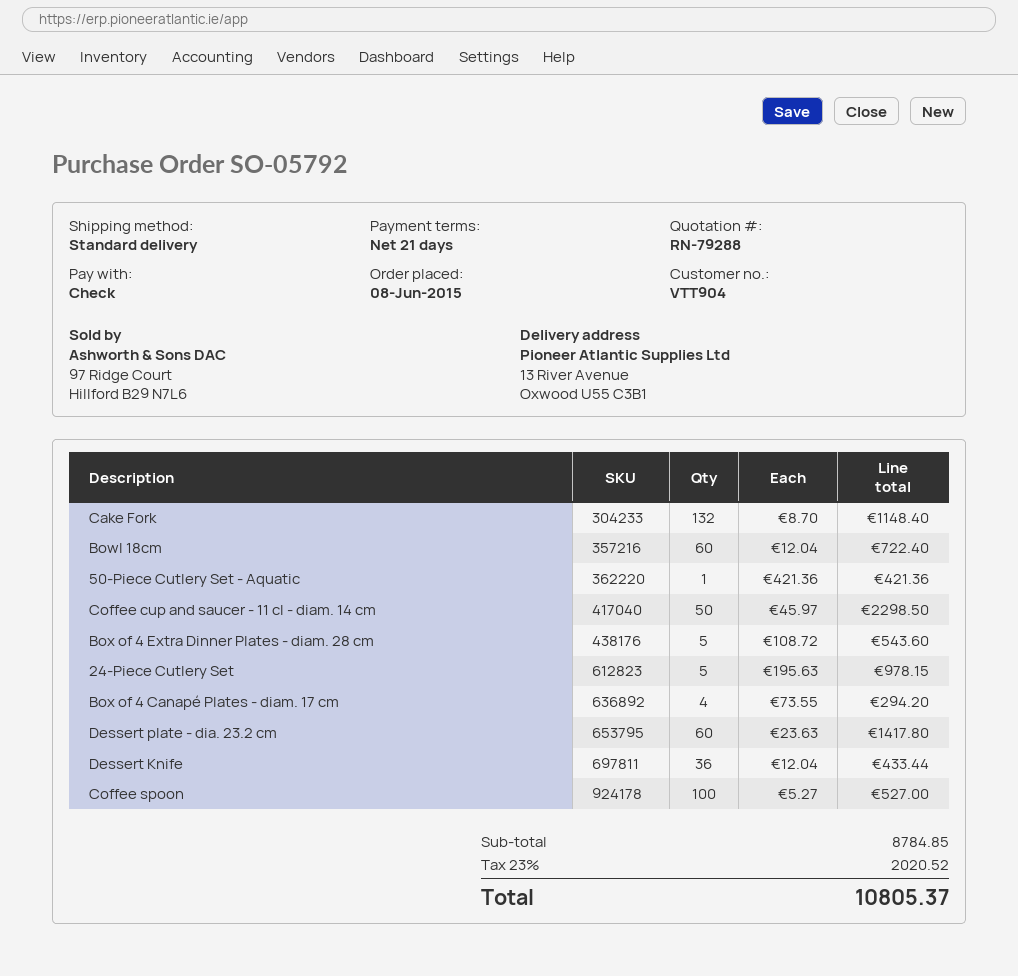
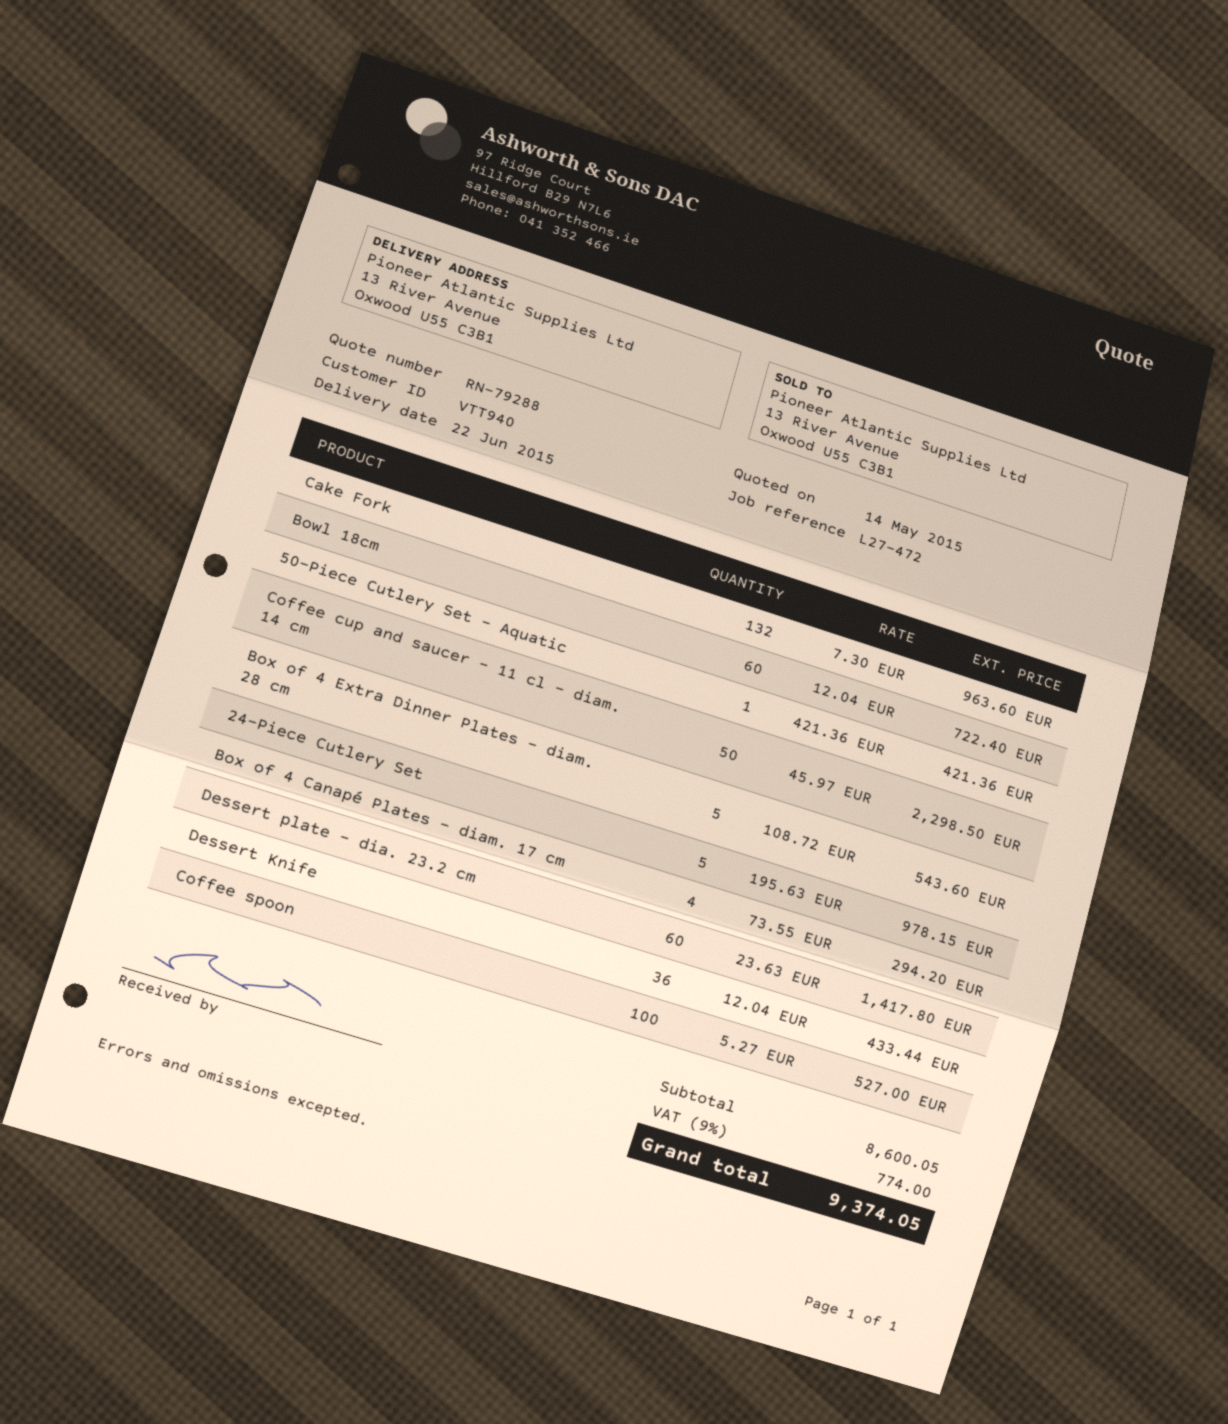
customer number: VTT904 -> VTT940
Cake Fork: 132 x 8.70 = 1148.40 -> 132 x 7.30 = 963.60
subtotal: 8784.85 -> 8600.05
tax: 23% = 2020.52 -> 9% = 774.00
total: 10805.37 -> 9374.05

